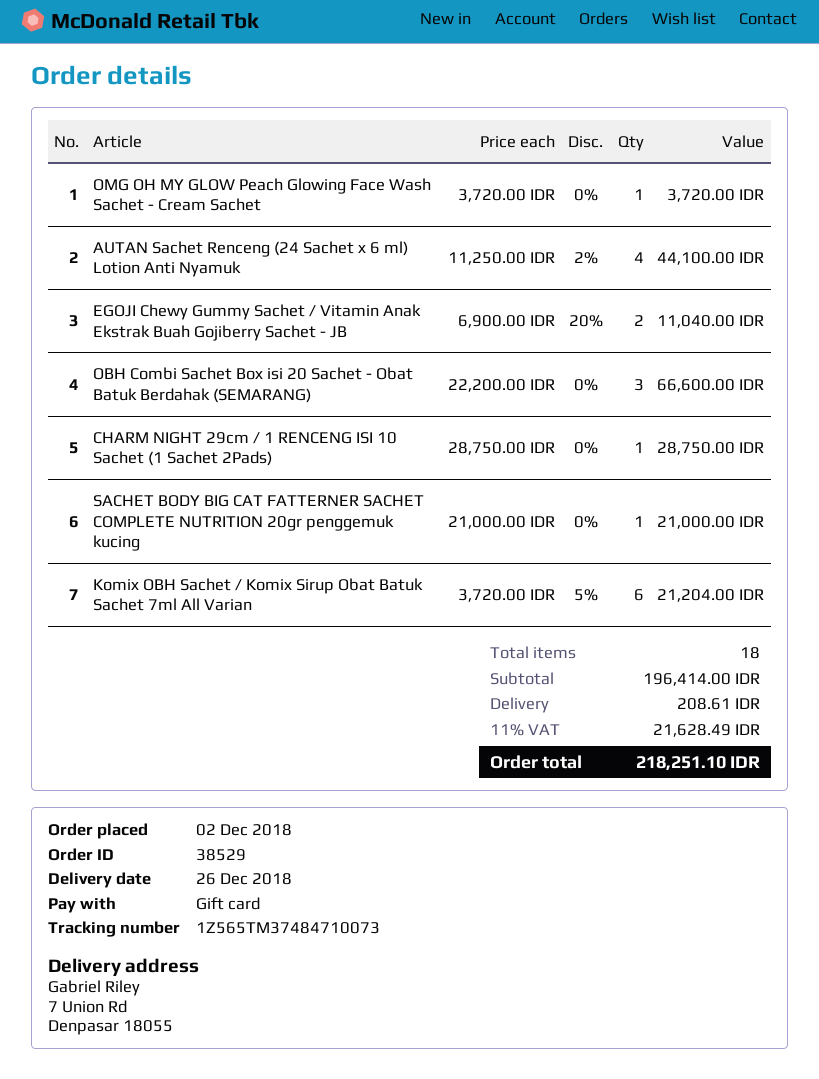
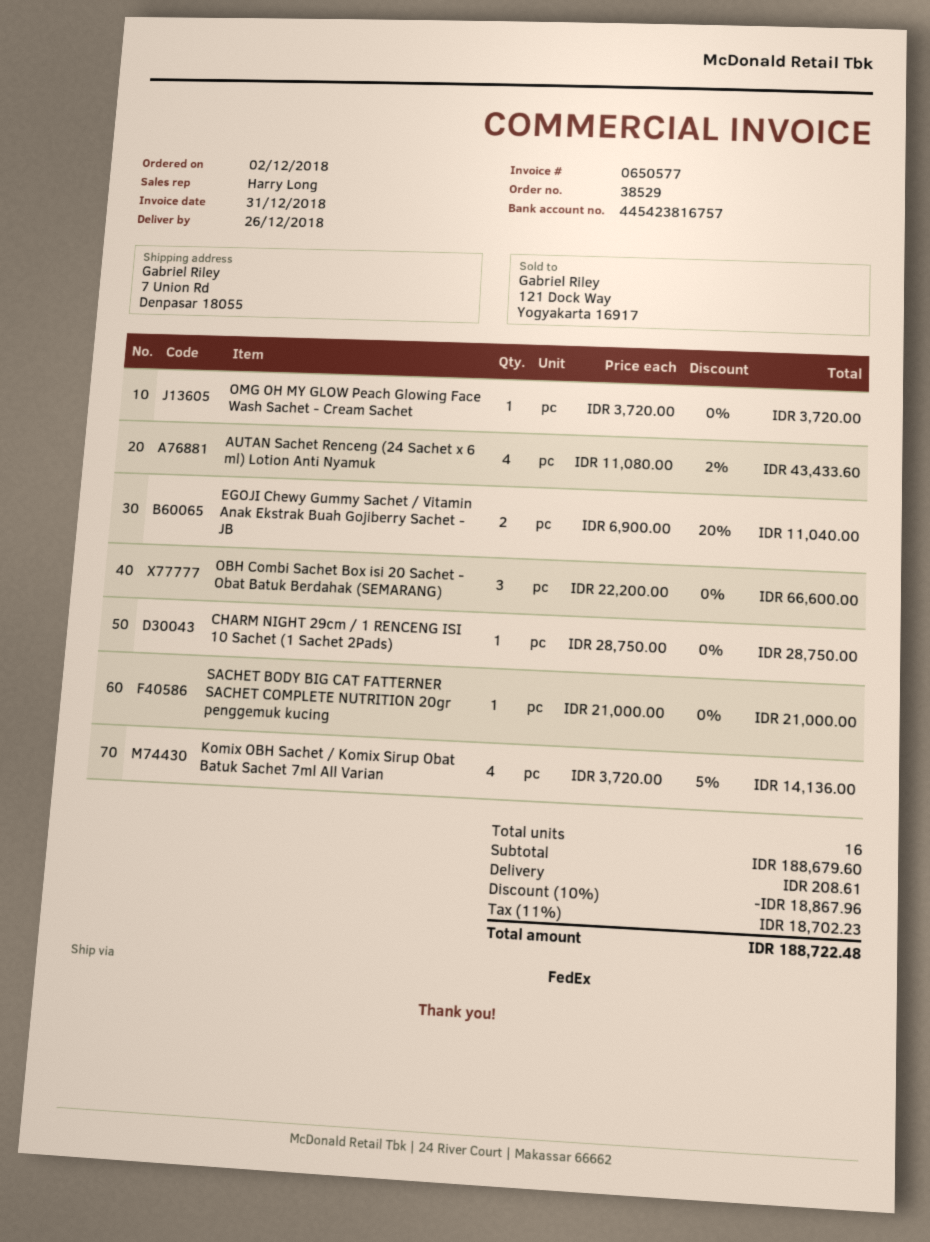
AUTAN Sachet Renceng (24 Sachet x 6 ml) Lotion Anti Nyamuk: 4 x 11250.00 - 2% = 44100.00 -> 4 x 11080.00 - 2% = 43433.60
Komix OBH Sachet / Komix Sirup Obat Batuk Sachet 7ml All Varian: 6 x 3720.00 - 5% = 21204.00 -> 4 x 3720.00 - 5% = 14136.00
total quantity: 18 -> 16
subtotal: 196414.00 -> 188679.60
discount: none -> 10% = 18867.96
tax: 11% = 21628.49 -> 11% = 18702.23
total: 218251.10 -> 188722.48

